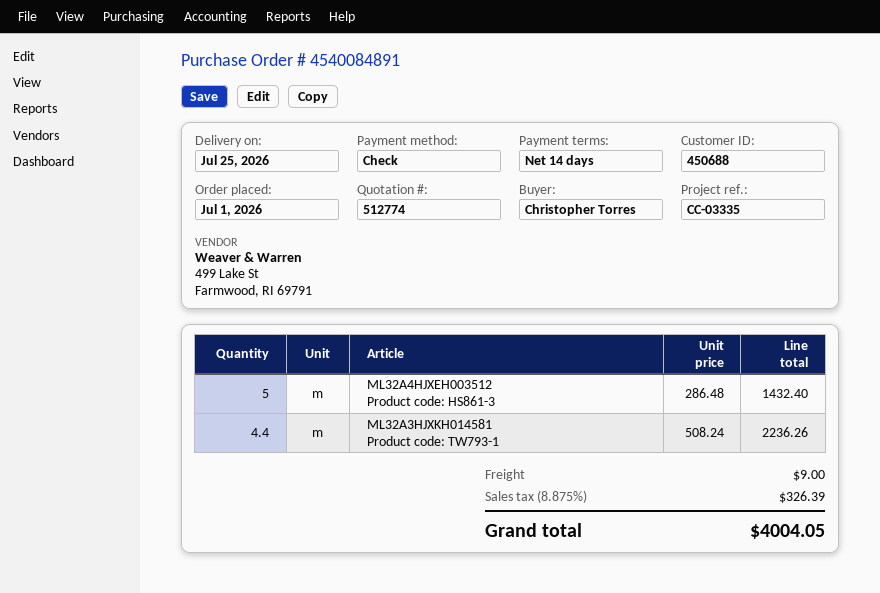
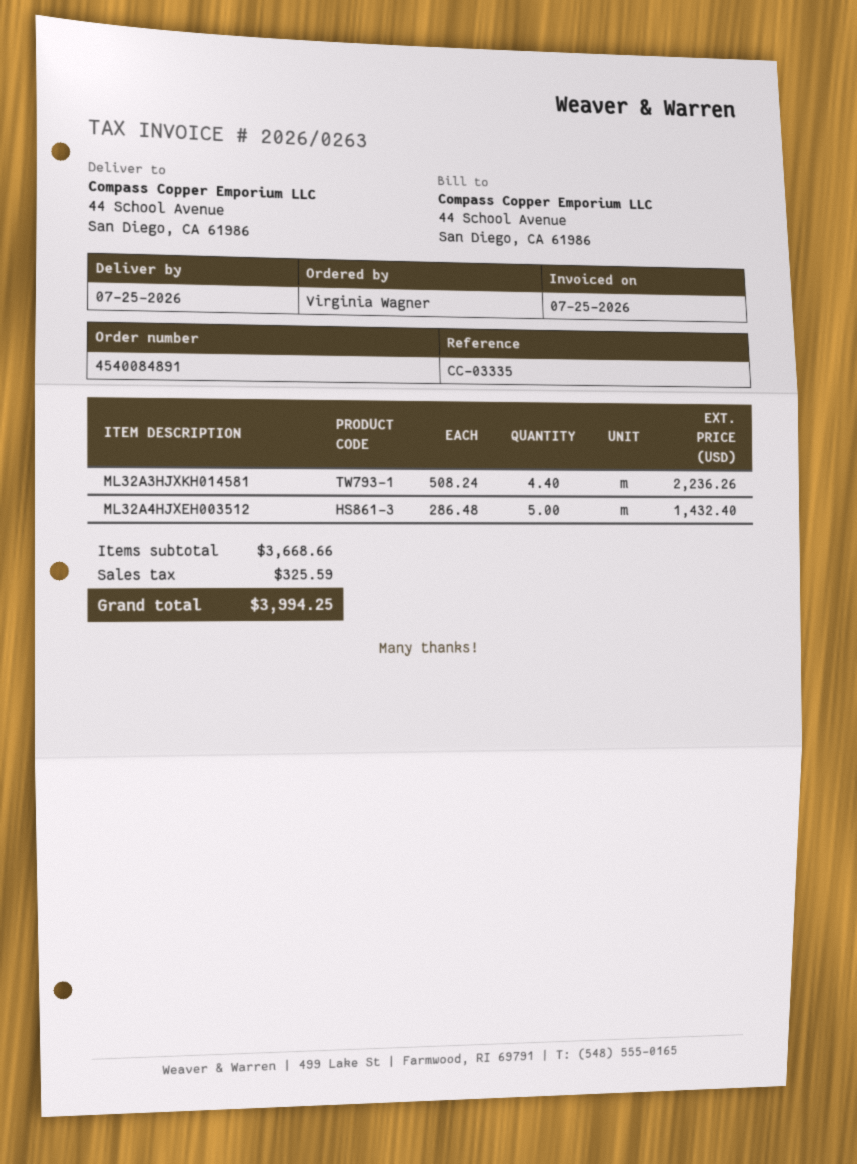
ordered by: Christopher Torres -> Virginia Wagner
shipping: 9.00 -> none
tax: 326.39 -> 325.59
total: 4004.05 -> 3994.25

